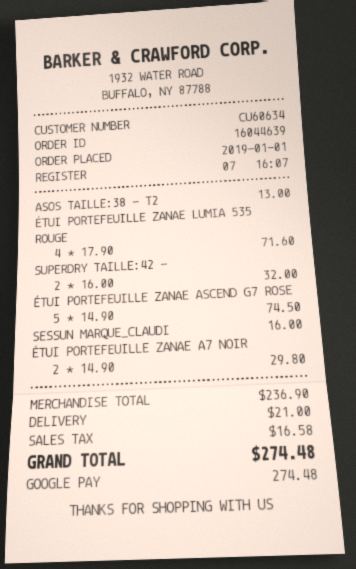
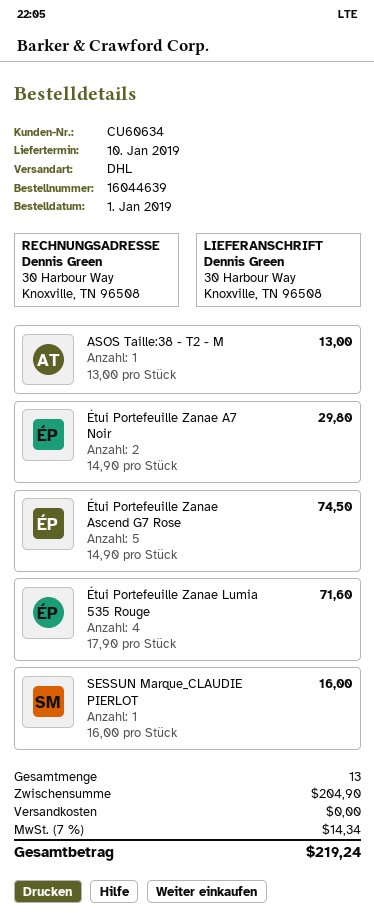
SUPERDRY TAILLE:42 -: 2 x 16.00 = 32.00 -> none
subtotal: 236.90 -> 204.90
shipping: 21.00 -> 0.00
tax: 16.58 -> 14.34
total: 274.48 -> 219.24

